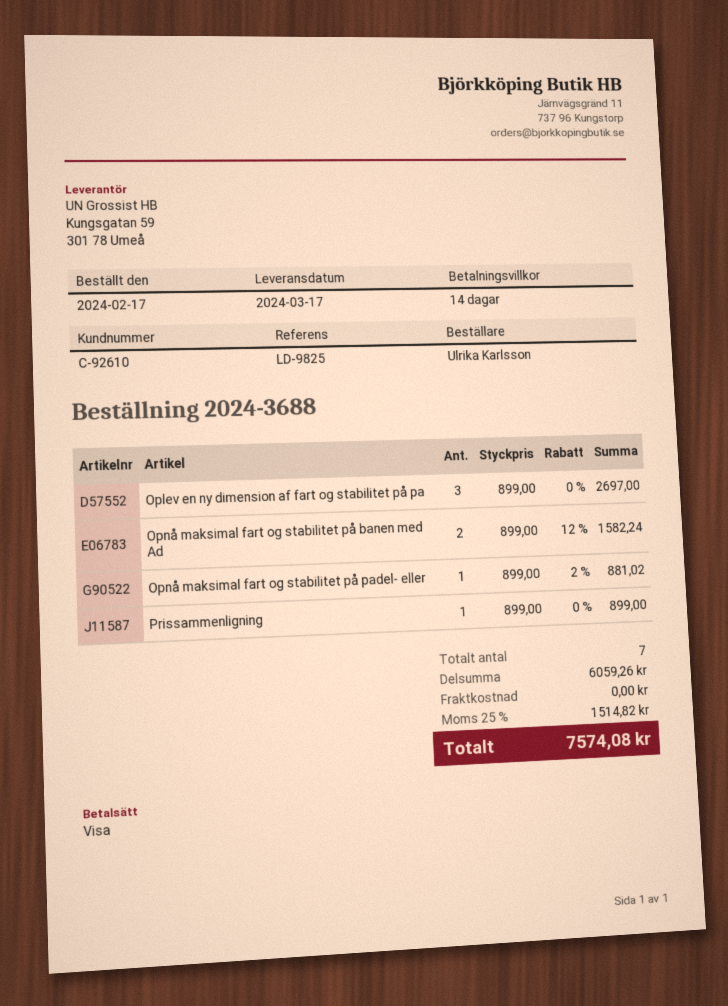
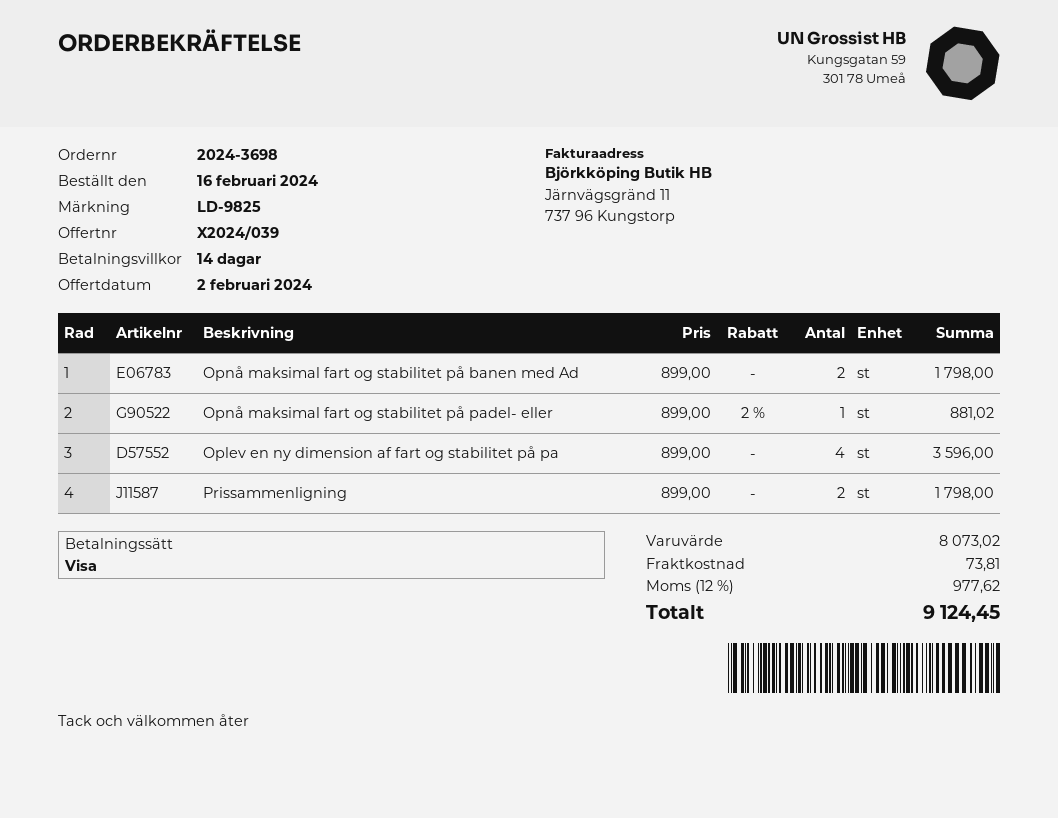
order number: 2024-3688 -> 2024-3698
order date: 2024-02-17 -> 2024-02-16
Oplev en ny dimension af fart og stabilitet på pa: 3 x 899.00 = 2697.00 -> 4 x 899.00 = 3596.00
Opnå maksimal fart og stabilitet på banen med Ad: 2 x 899.00 - 12% = 1582.24 -> 2 x 899.00 = 1798.00
Prissammenligning: 1 x 899.00 = 899.00 -> 2 x 899.00 = 1798.00
subtotal: 6059.26 -> 8073.02
shipping: 0.00 -> 73.81
tax: 25% = 1514.82 -> 12% = 977.62
total: 7574.08 -> 9124.45

